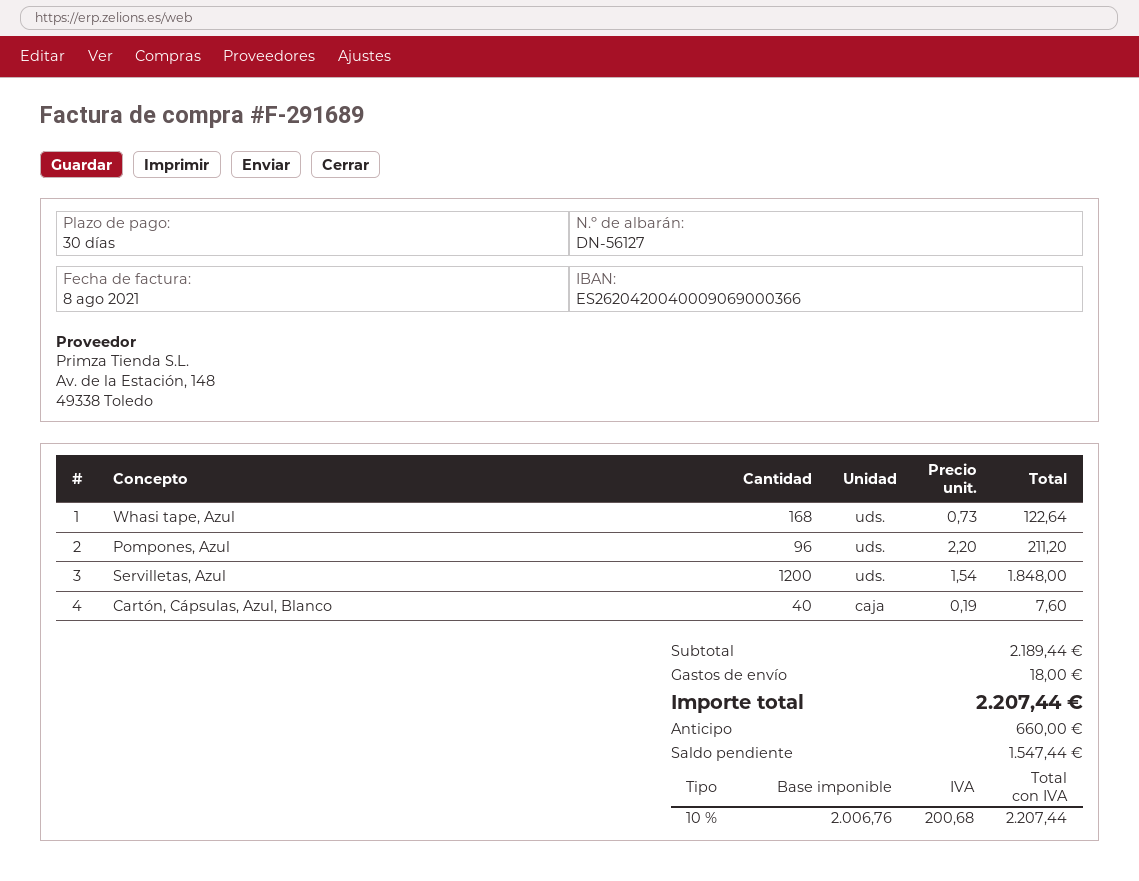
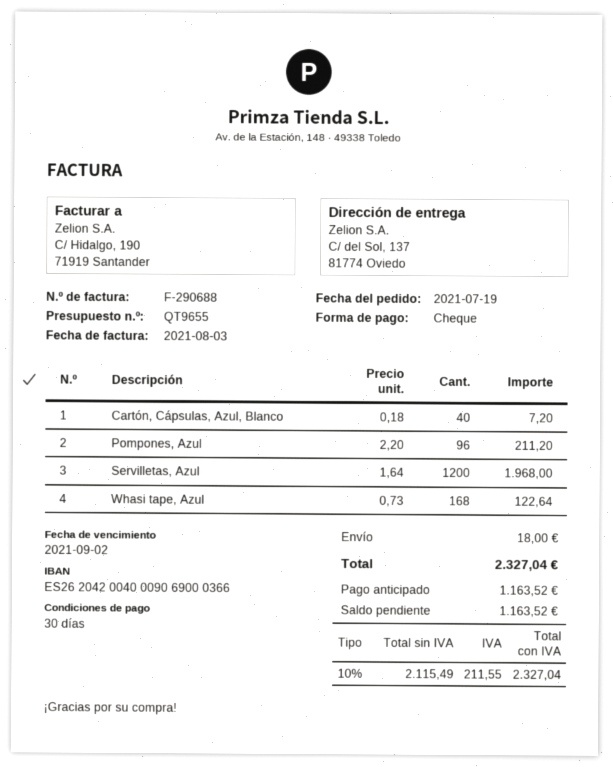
invoice number: F-291689 -> F-290688
invoice date: 2021-08-08 -> 2021-08-03
Servilletas, Azul: 1200 x 1.54 = 1848.00 -> 1200 x 1.64 = 1968.00
Cartón, Cápsulas, Azul, Blanco: 40 x 0.19 = 7.60 -> 40 x 0.18 = 7.20
net: 2006.76 -> 2115.49
tax: 10% = 200.68 -> 10% = 211.55
total: 2207.44 -> 2327.04
deposit: 660.00 -> 1163.52
balance: 1547.44 -> 1163.52

